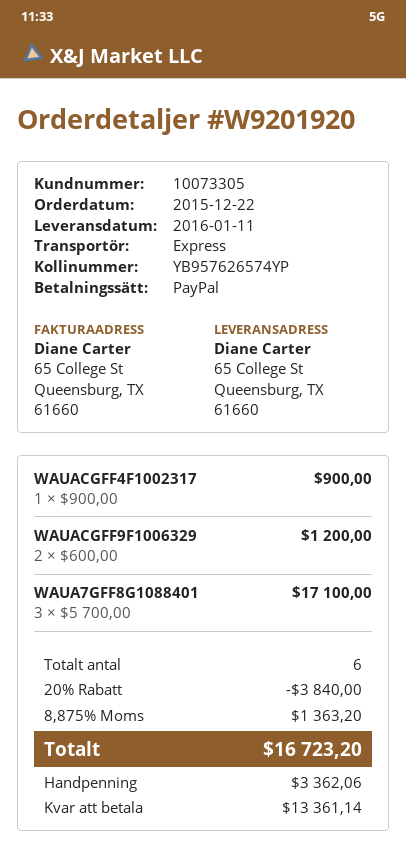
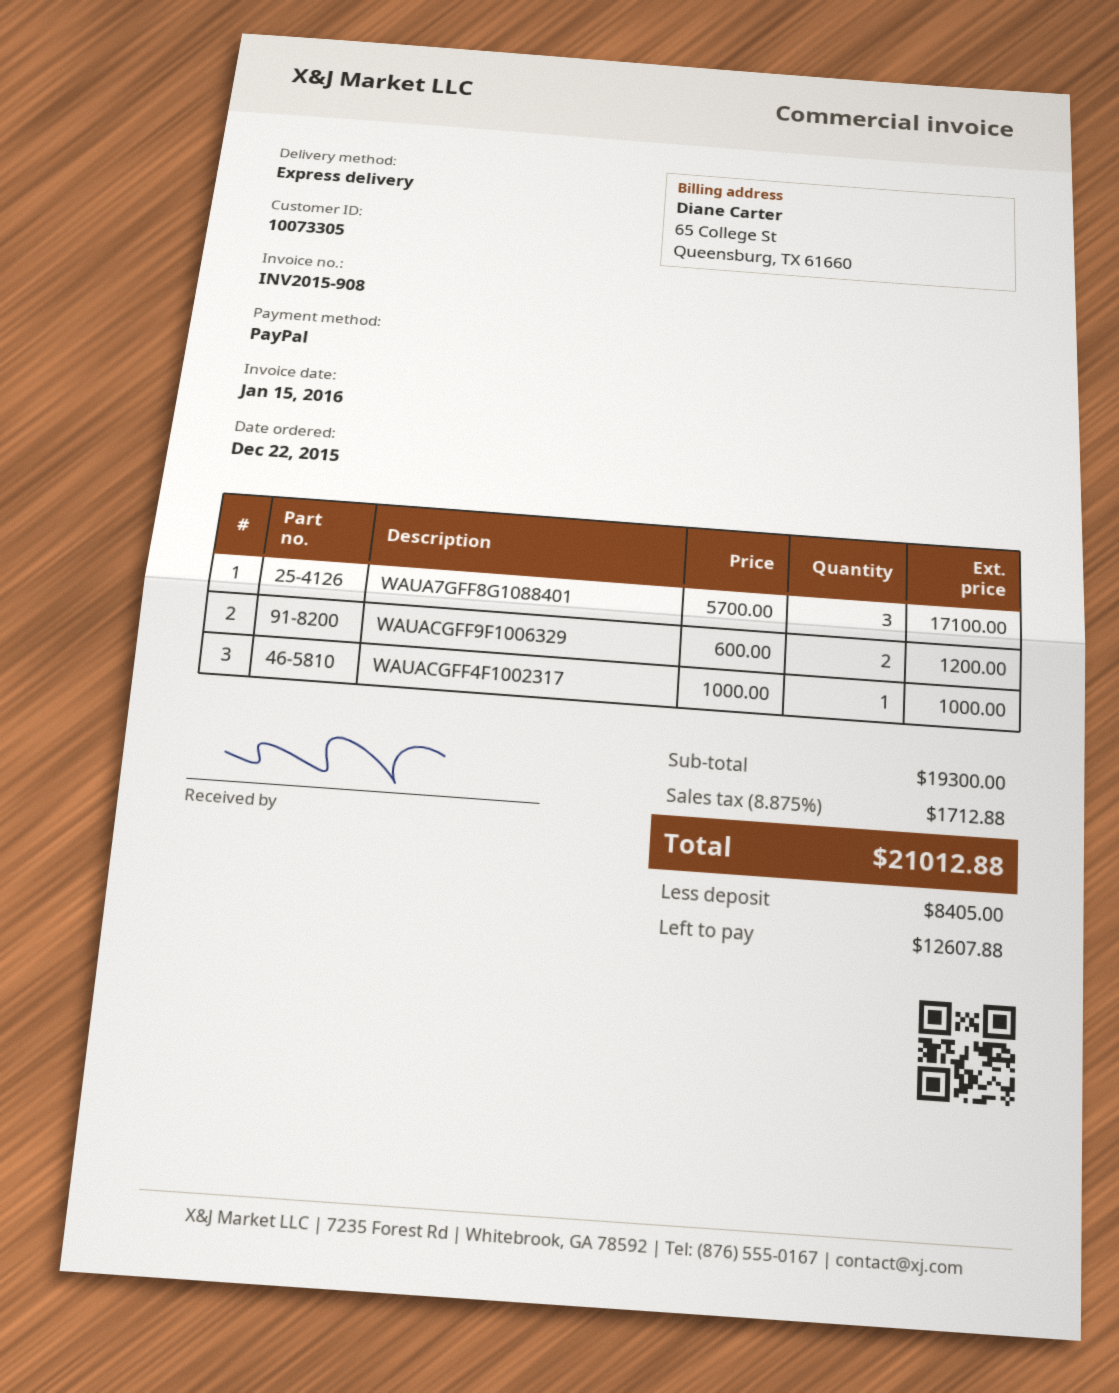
WAUACGFF4F1002317: 1 x 900.00 = 900.00 -> 1 x 1000.00 = 1000.00
discount: 20% = 3840.00 -> none
tax: 8.875% = 1363.20 -> 8.875% = 1712.88
total: 16723.20 -> 21012.88
deposit: 3362.06 -> 8405.00
balance: 13361.14 -> 12607.88

